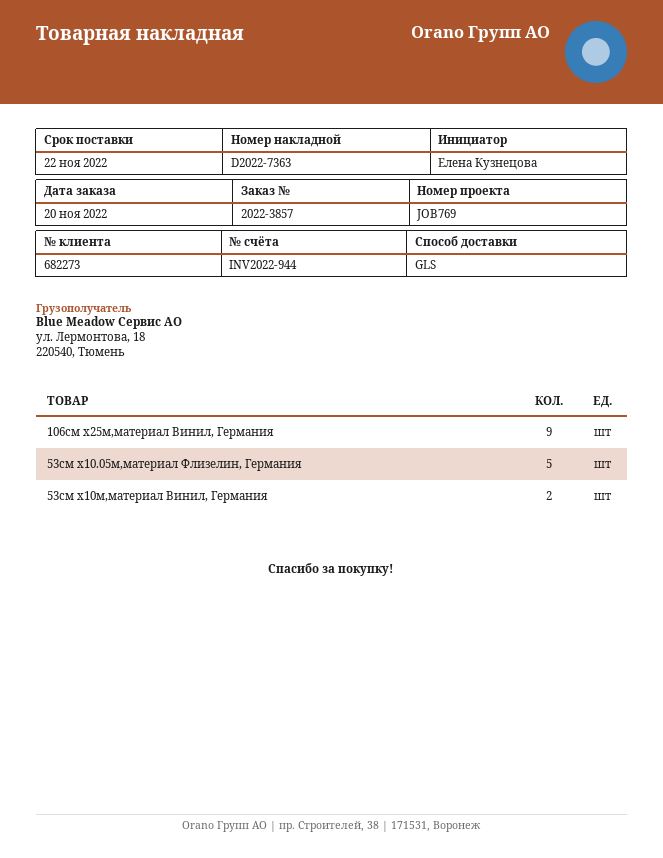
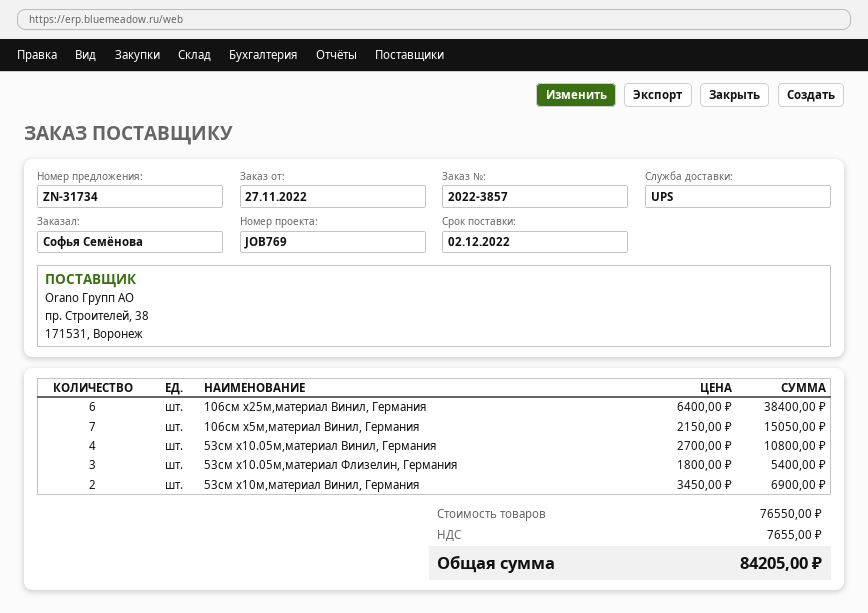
order date: 2022-11-20 -> 2022-11-27
delivery date: 2022-11-22 -> 2022-12-02
ordered by: Елена Кузнецова -> Софья Семёнова
shipping method: GLS -> UPS
106см x25м,материал Винил, Германия: 9 -> 6
53см x10.05м,материал Флизелин, Германия: 5 -> 3
106см x5м,материал Винил, Германия: none -> 7
53см x10.05м,материал Винил, Германия: none -> 4

